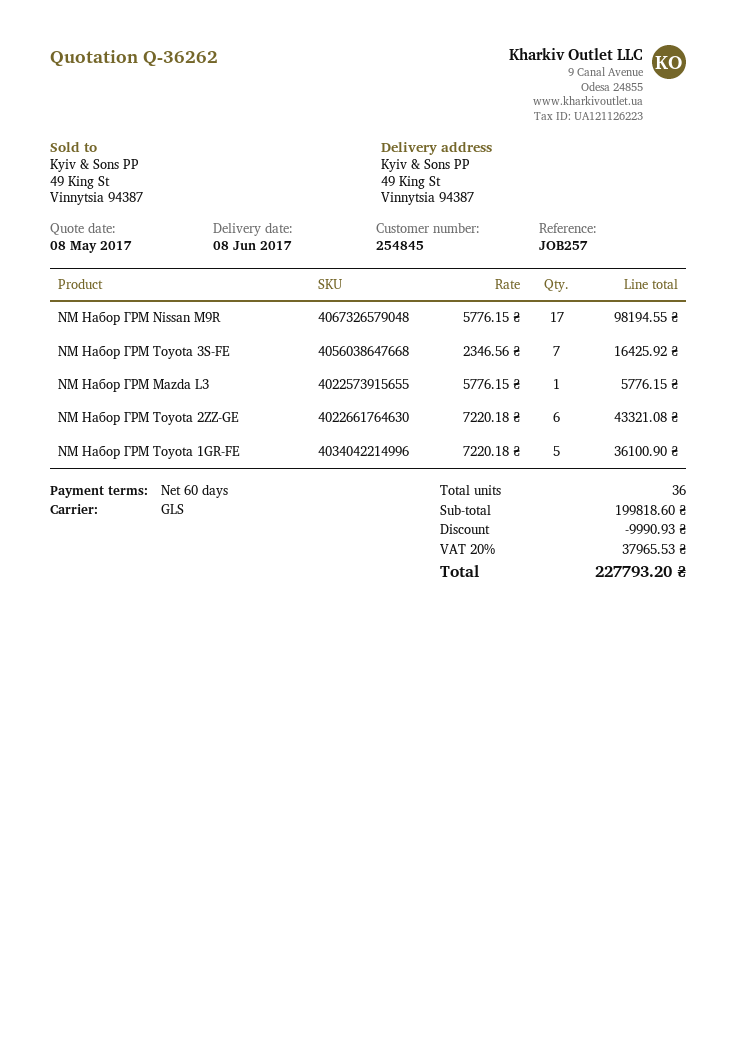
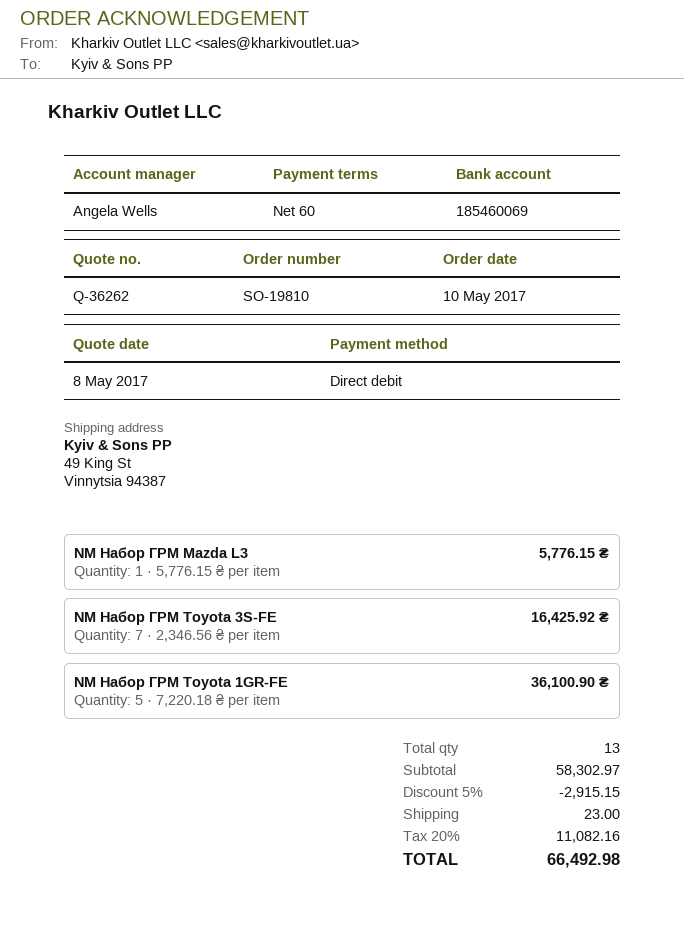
NM Набор ГРМ Nissan M9R: 17 x 5776.15 = 98194.55 -> none
NM Набор ГРМ Toyota 2ZZ-GE: 6 x 7220.18 = 43321.08 -> none
total quantity: 36 -> 13
subtotal: 199818.60 -> 58302.97
discount: 9990.93 -> 2915.15
shipping: none -> 23.00
tax: 20% = 37965.53 -> 20% = 11082.16
total: 227793.20 -> 66492.98

